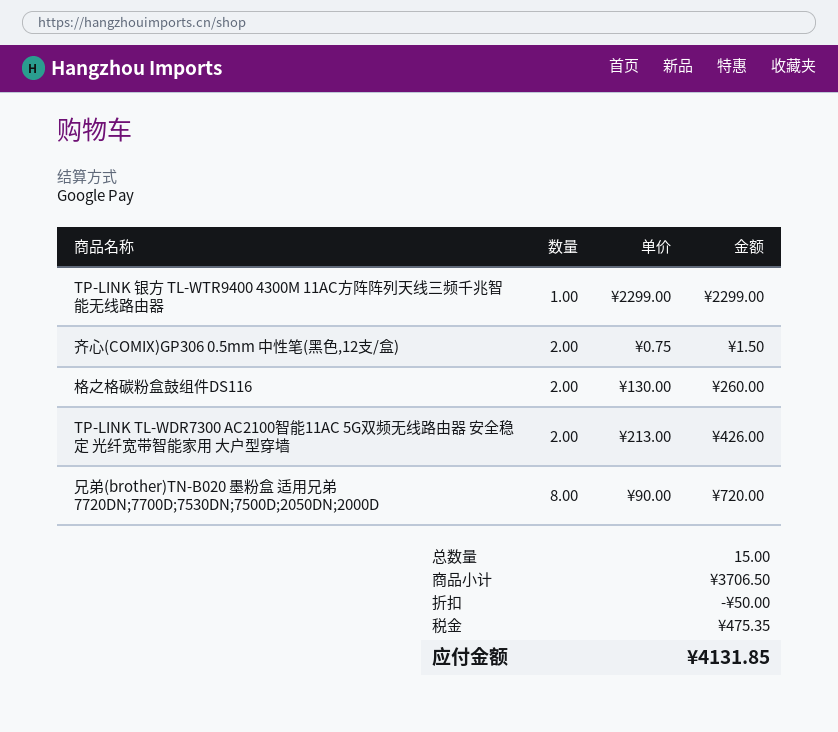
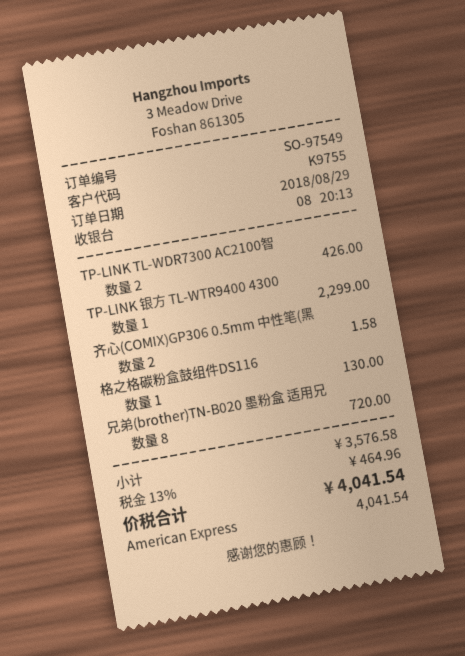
payment method: Google Pay -> American Express
齐心(COMIX)GP306 0.5mm 中性笔(黑色,12支/盒): 2 for 1.50 -> 2 for 1.58
格之格碳粉盒鼓组件DS116: 2 for 260.00 -> 1 for 130.00
subtotal: 3706.50 -> 3576.58
discount: 50.00 -> none
tax: 475.35 -> 464.96
total: 4131.85 -> 4041.54

